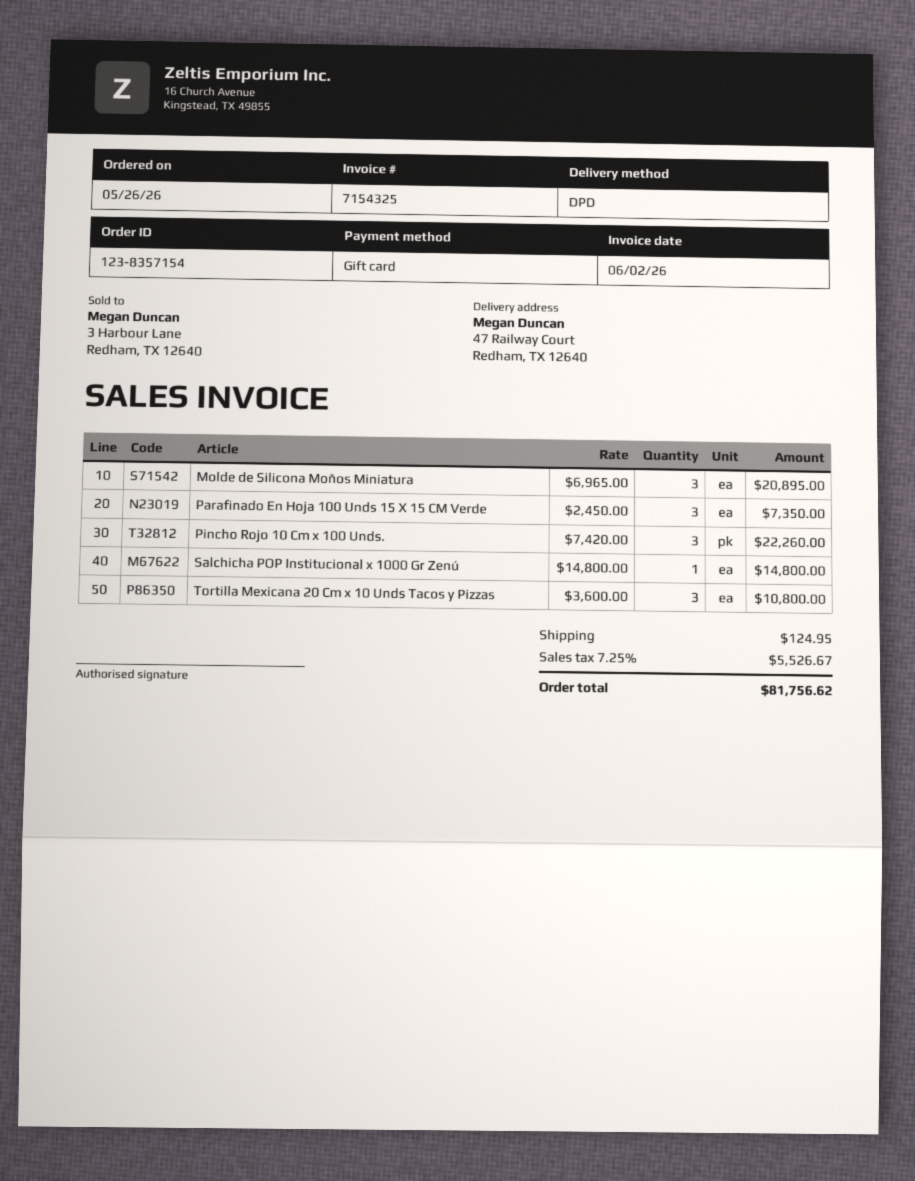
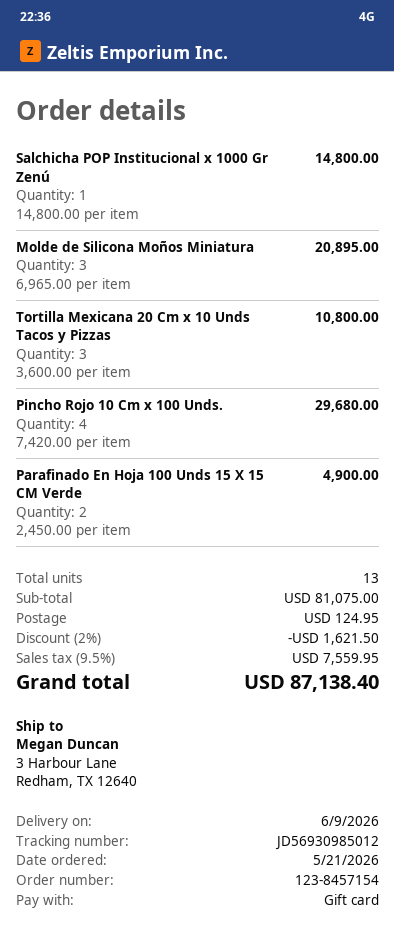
order number: 123-8357154 -> 123-8457154
order date: 2026-05-26 -> 2026-05-21
ship to: 47 Railway Court, Redham, TX 12640 -> 3 Harbour Lane, Redham, TX 12640
Parafinado En Hoja 100 Unds 15 X 15 CM Verde: 3 x 2450.00 = 7350.00 -> 2 x 2450.00 = 4900.00
Pincho Rojo 10 Cm x 100 Unds.: 3 x 7420.00 = 22260.00 -> 4 x 7420.00 = 29680.00
discount: none -> 2% = 1621.50
tax: 7.25% = 5526.67 -> 9.5% = 7559.95
total: 81756.62 -> 87138.40

